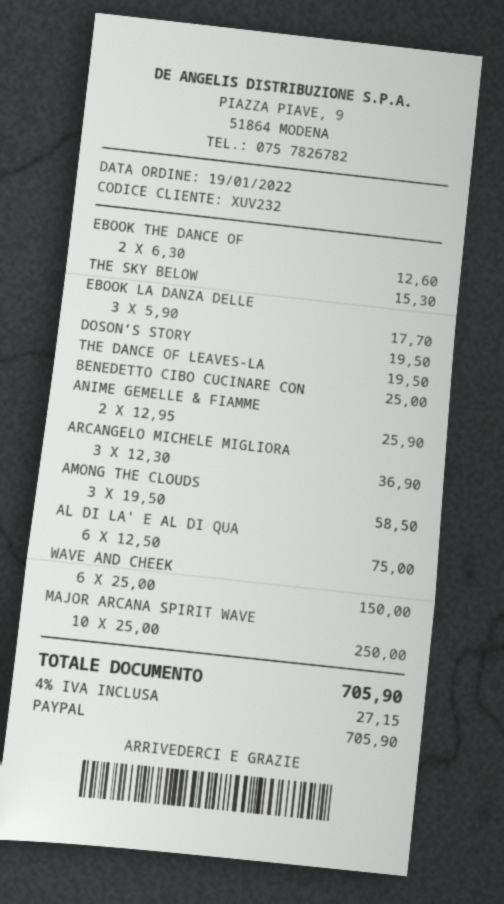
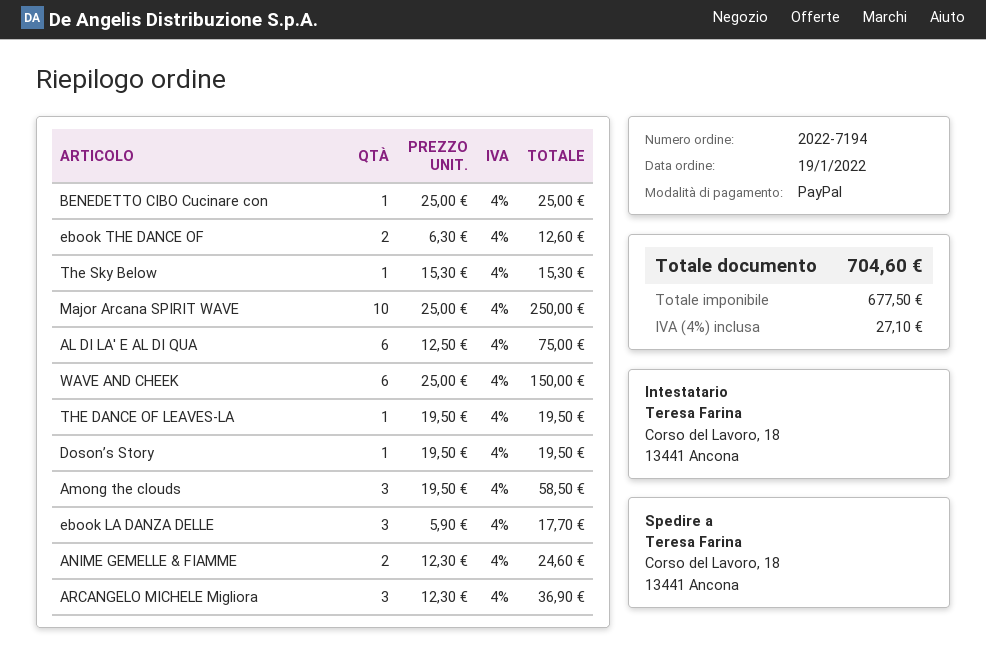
ANIME GEMELLE & FIAMME: 2 x 12.95 = 25.90 -> 2 x 12.30 = 24.60
tax: 4% = 27.15 -> 4% = 27.10
total: 705.90 -> 704.60

